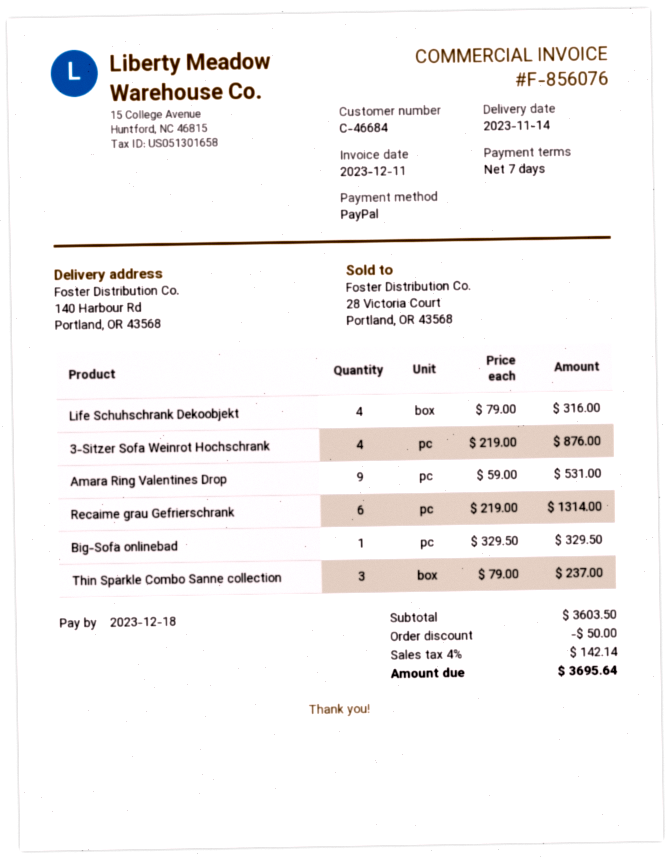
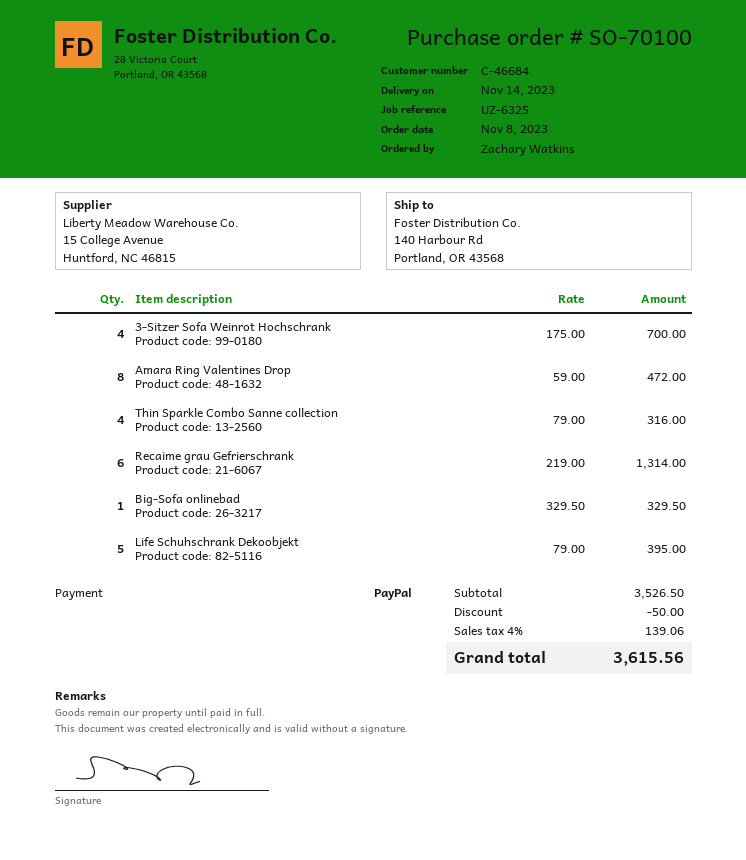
Life Schuhschrank Dekoobjekt: 4 x 79.00 = 316.00 -> 5 x 79.00 = 395.00
3-Sitzer Sofa Weinrot Hochschrank: 4 x 219.00 = 876.00 -> 4 x 175.00 = 700.00
Amara Ring Valentines Drop: 9 x 59.00 = 531.00 -> 8 x 59.00 = 472.00
Thin Sparkle Combo Sanne collection: 3 x 79.00 = 237.00 -> 4 x 79.00 = 316.00
subtotal: 3603.50 -> 3526.50
tax: 4% = 142.14 -> 4% = 139.06
total: 3695.64 -> 3615.56

